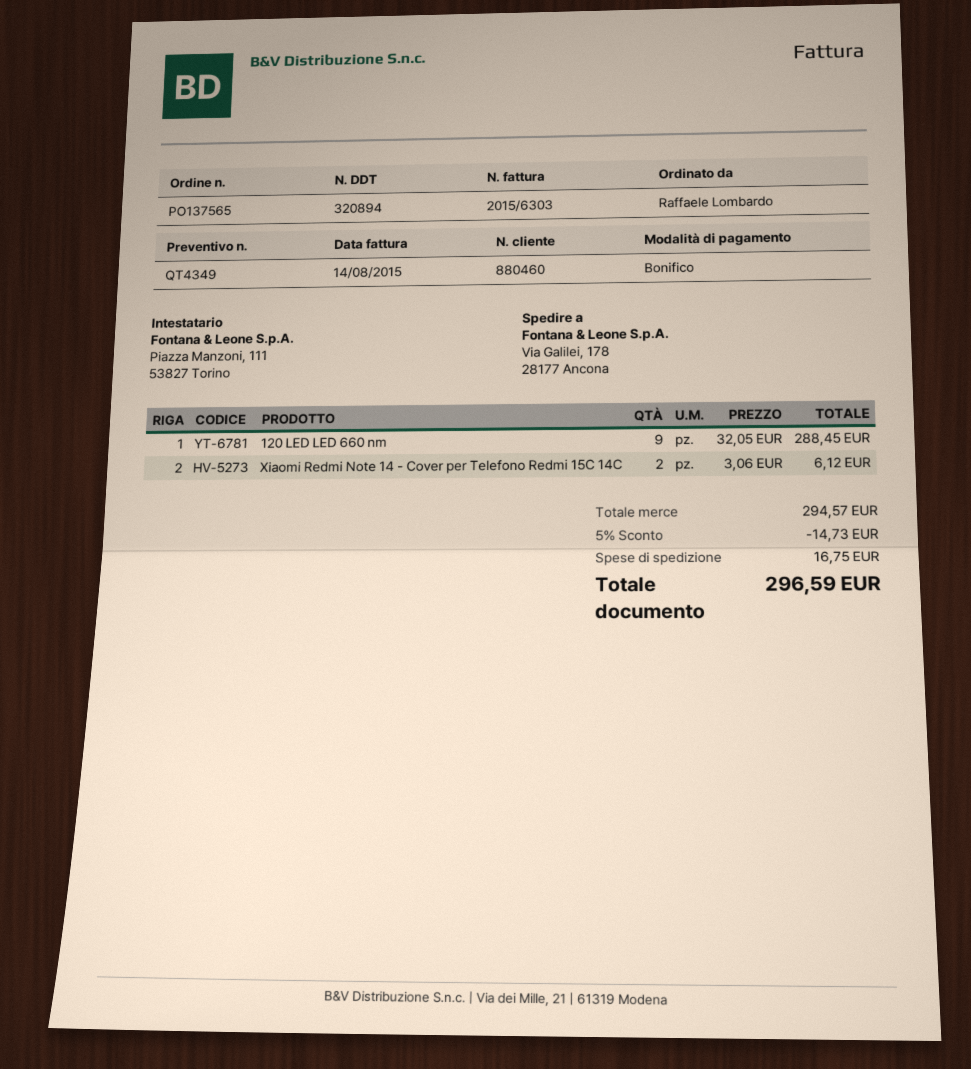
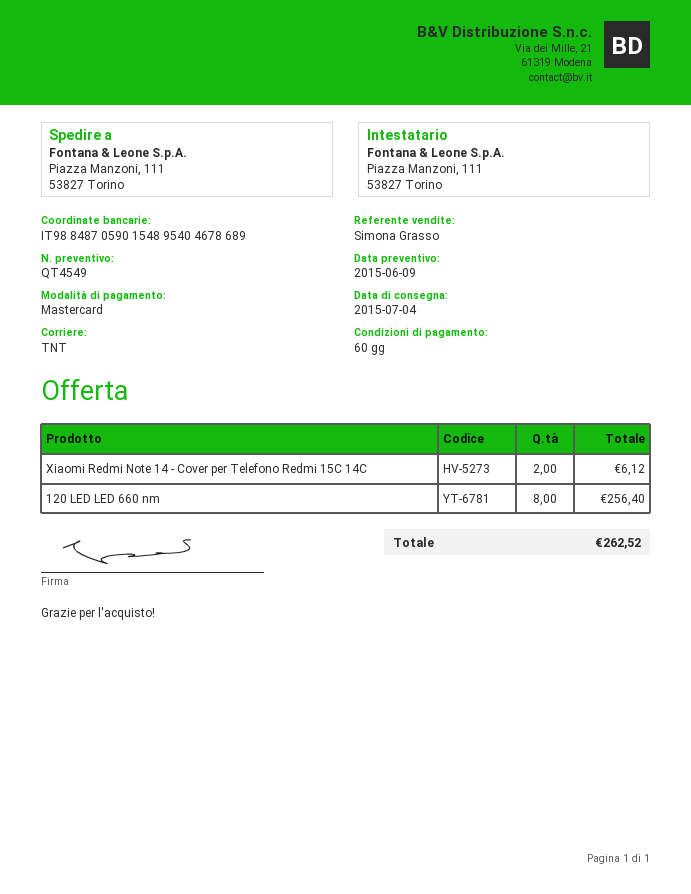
quote number: QT4349 -> QT4549
payment method: bank transfer -> Mastercard
ship to: Via Galilei, 178, 28177 Ancona -> Piazza Manzoni, 111, 53827 Torino
120 LED LED 660 nm: 9 for 288.45 -> 8 for 256.40
discount: 5% = 14.73 -> none
shipping: 16.75 -> none
total: 296.59 -> 262.52

